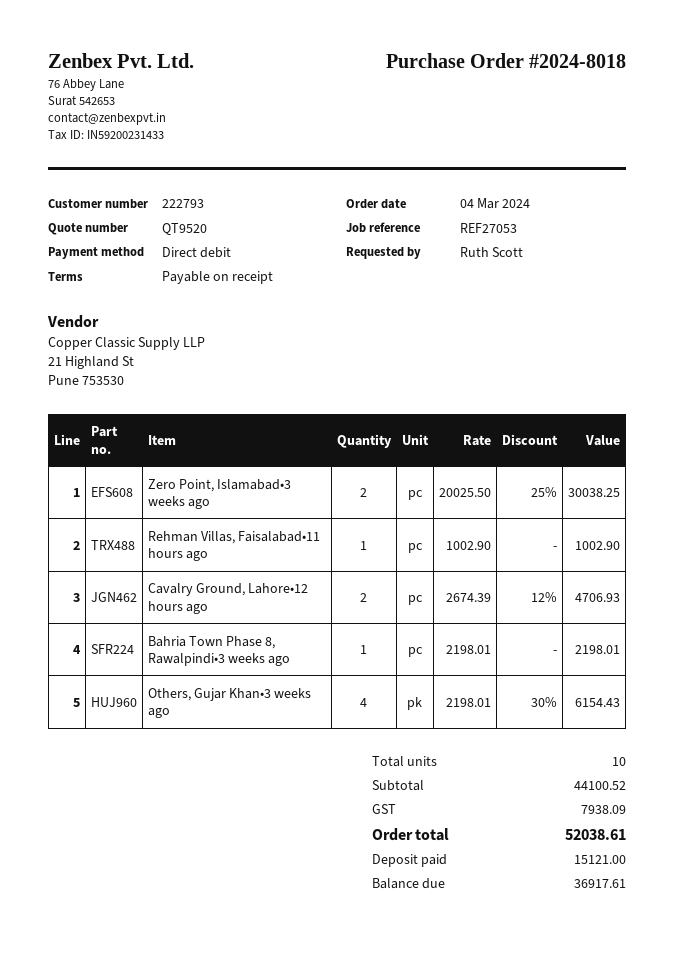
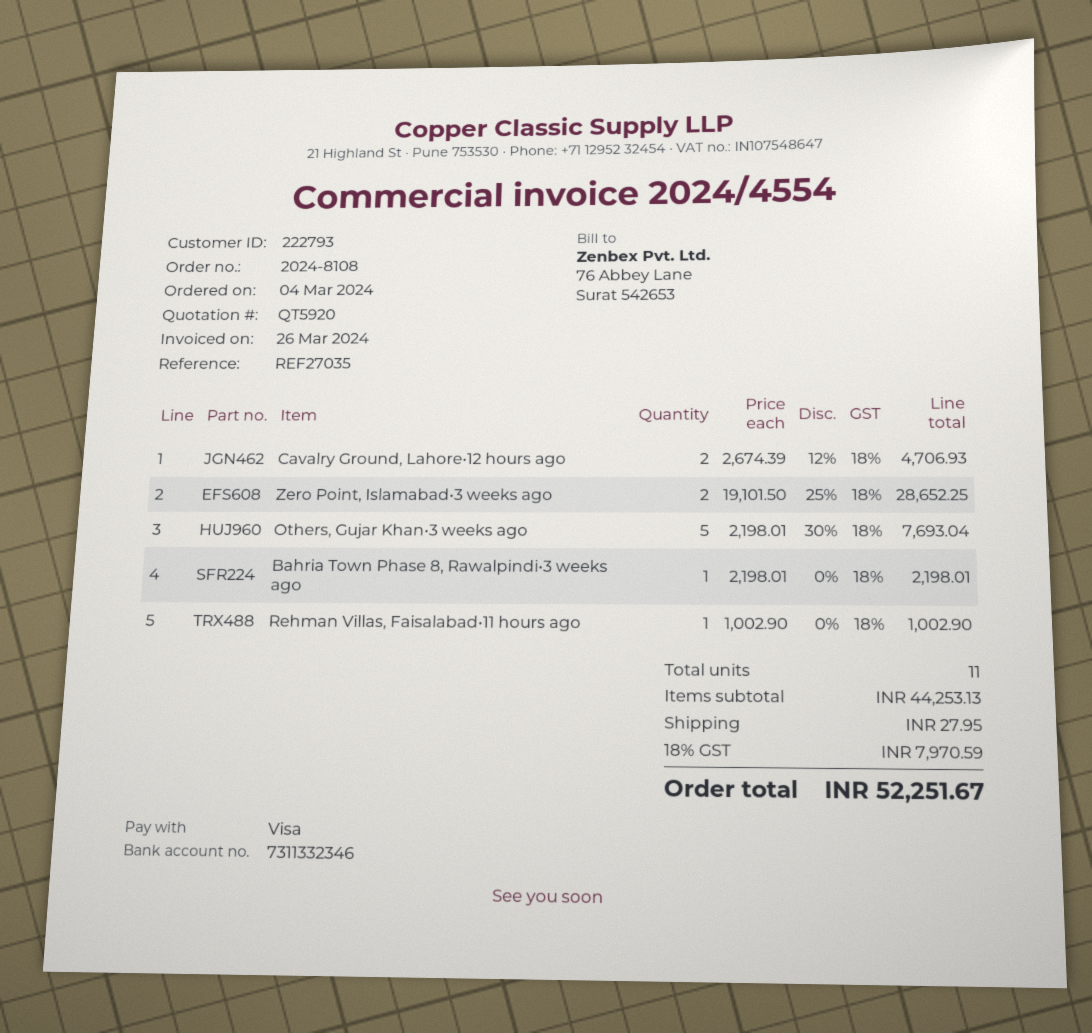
quote number: QT9520 -> QT5920
order number: 2024-8018 -> 2024-8108
reference: REF27053 -> REF27035
payment method: direct debit -> Visa
Zero Point, Islamabad•3 weeks ago: 2 x 20025.50 - 25% = 30038.25 -> 2 x 19101.50 - 25% = 28652.25
Others, Gujar Khan•3 weeks ago: 4 x 2198.01 - 30% = 6154.43 -> 5 x 2198.01 - 30% = 7693.04
total quantity: 10 -> 11
subtotal: 44100.52 -> 44253.13
shipping: none -> 27.95
tax: 7938.09 -> 7970.59
total: 52038.61 -> 52251.67

